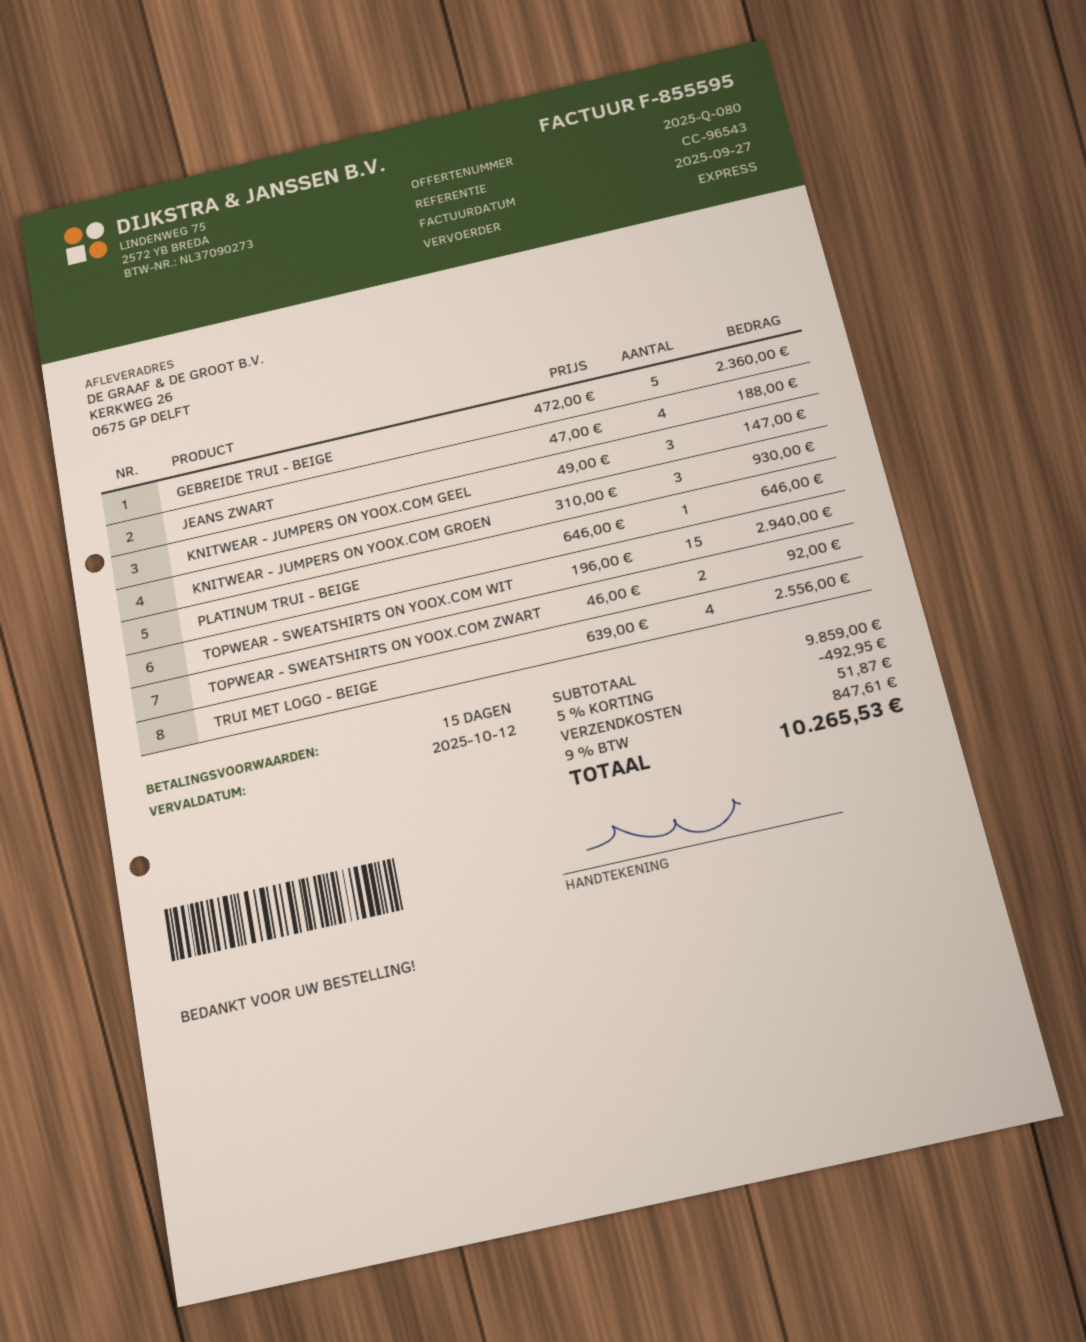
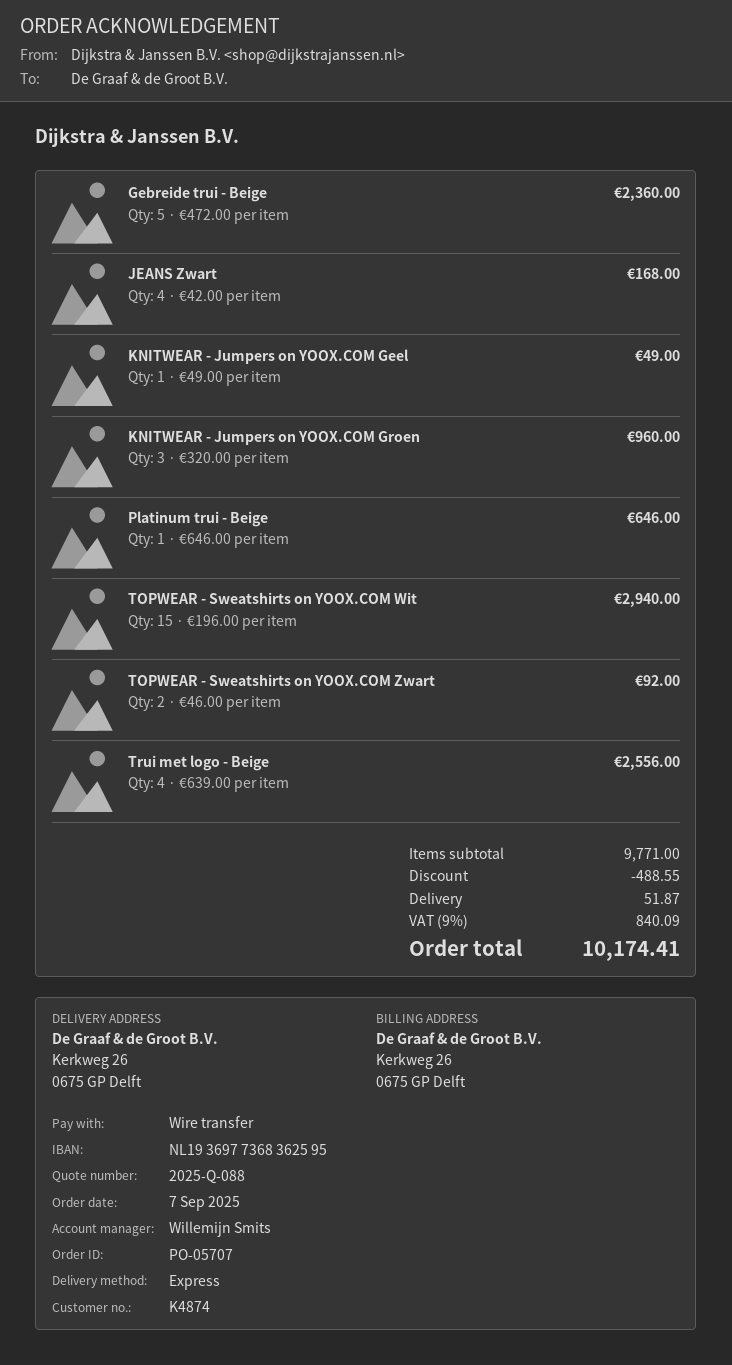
quote number: 2025-Q-080 -> 2025-Q-088
JEANS ZWART: 4 x 47.00 = 188.00 -> 4 x 42.00 = 168.00
KNITWEAR - JUMPERS ON YOOX.COM GEEL: 3 x 49.00 = 147.00 -> 1 x 49.00 = 49.00
KNITWEAR - JUMPERS ON YOOX.COM GROEN: 3 x 310.00 = 930.00 -> 3 x 320.00 = 960.00
subtotal: 9859.00 -> 9771.00
discount: 492.95 -> 488.55
tax: 9% = 847.61 -> 9% = 840.09
total: 10265.53 -> 10174.41

